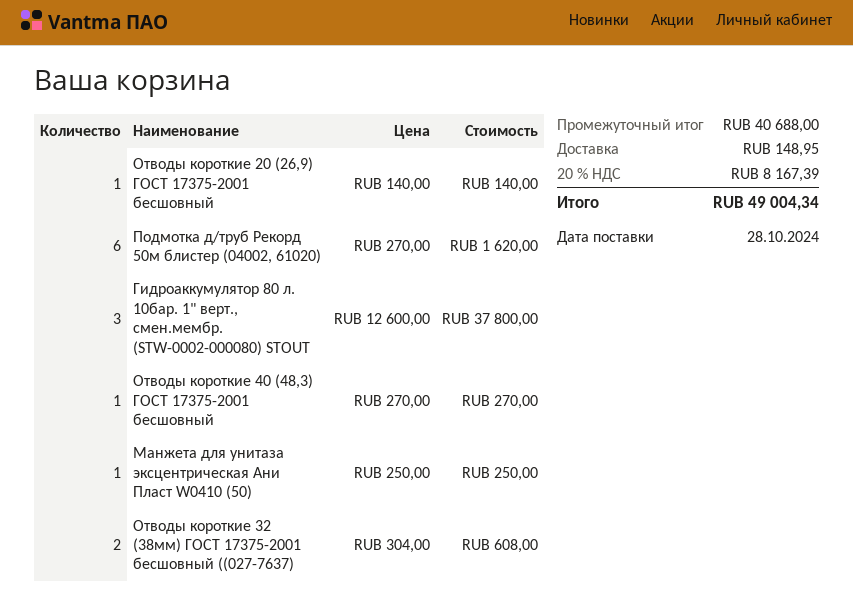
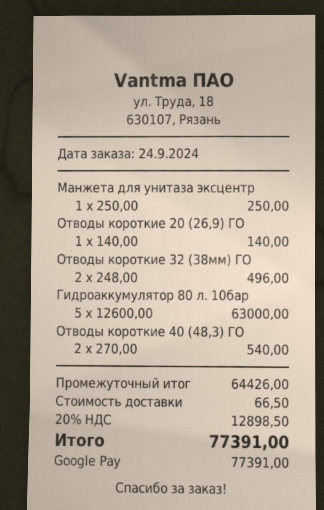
Подмотка д/труб Рекорд 50м блистер (04002, 61020): 6 x 270.00 = 1620.00 -> none
Гидроаккумулятор 80 л. 10бар. 1" верт., смен.мембр. (STW-0002-000080) STOUT: 3 x 12600.00 = 37800.00 -> 5 x 12600.00 = 63000.00
Отводы короткие 40 (48,3) ГОСТ 17375-2001 бесшовный: 1 x 270.00 = 270.00 -> 2 x 270.00 = 540.00
Отводы короткие 32 (38мм) ГОСТ 17375-2001 бесшовный ((027-7637): 2 x 304.00 = 608.00 -> 2 x 248.00 = 496.00
subtotal: 40688.00 -> 64426.00
shipping: 148.95 -> 66.50
tax: 20% = 8167.39 -> 20% = 12898.50
total: 49004.34 -> 77391.00

